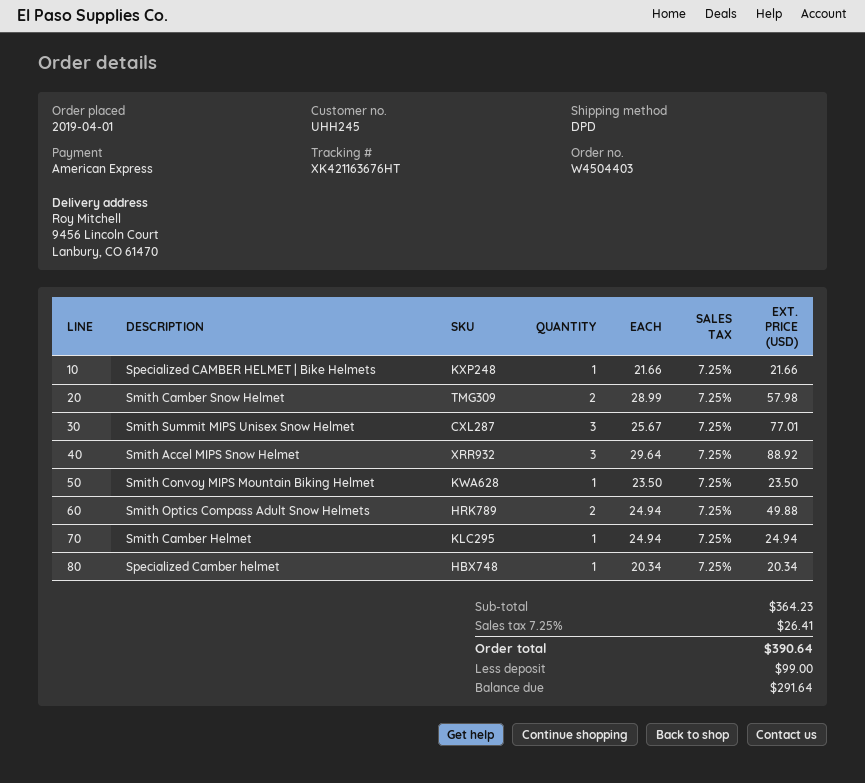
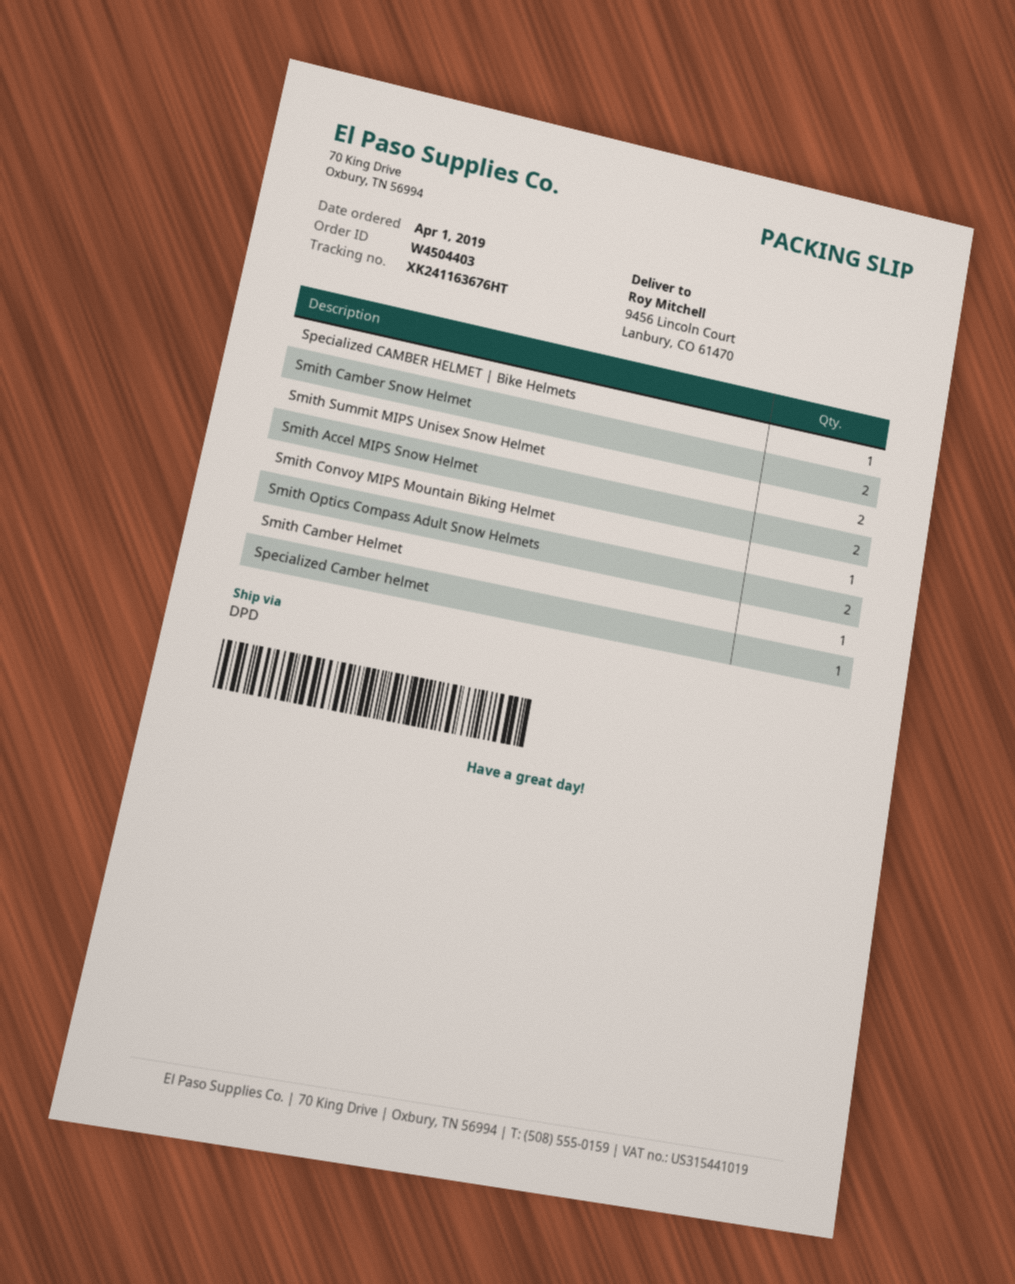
tracking number: XK421163676HT -> XK241163676HT
Smith Summit MIPS Unisex Snow Helmet: 3 -> 2
Smith Accel MIPS Snow Helmet: 3 -> 2

